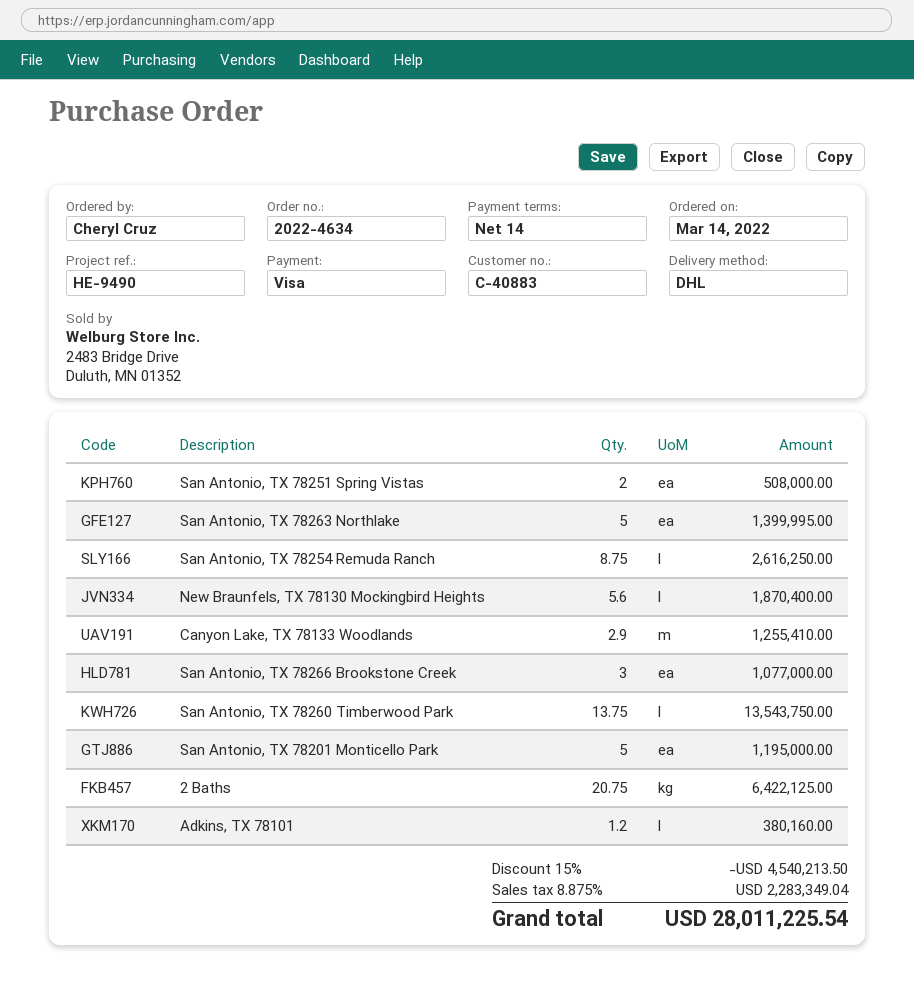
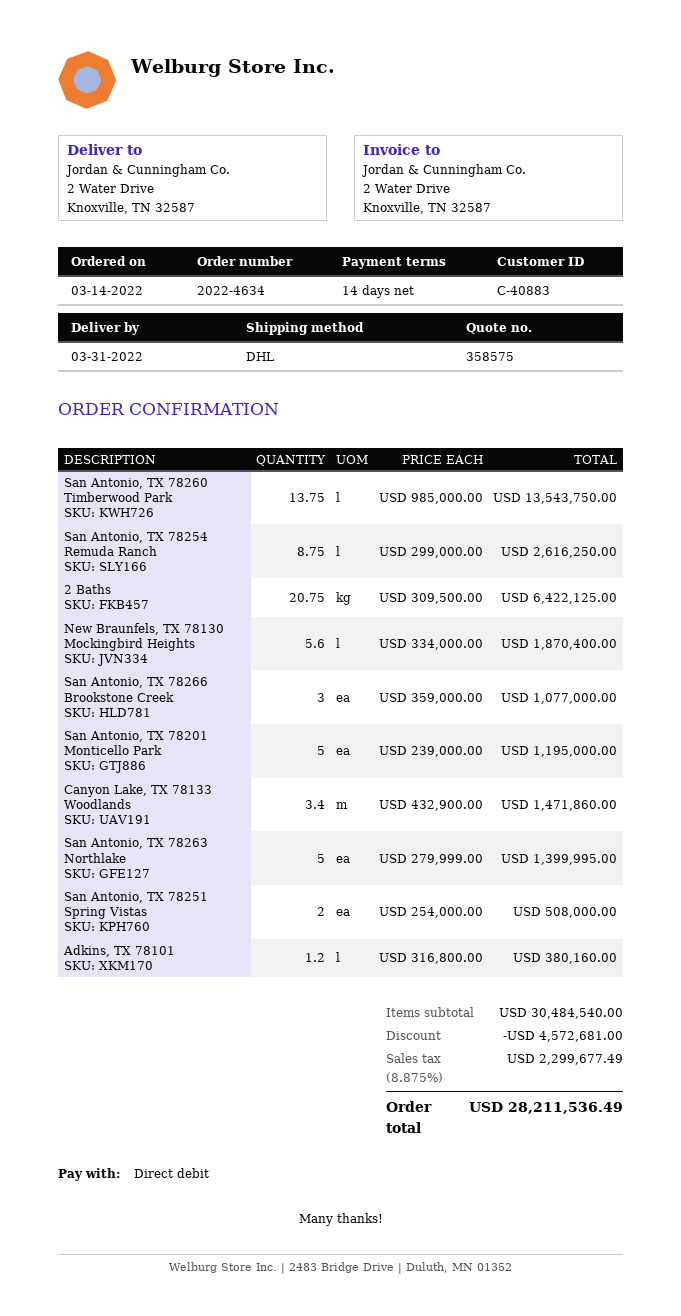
payment method: Visa -> direct debit
Canyon Lake, TX 78133 Woodlands: 2.9 for 1255410.00 -> 3.4 for 1471860.00
discount: 4540213.50 -> 4572681.00
tax: 8.875% = 2283349.04 -> 8.875% = 2299677.49
total: 28011225.54 -> 28211536.49

